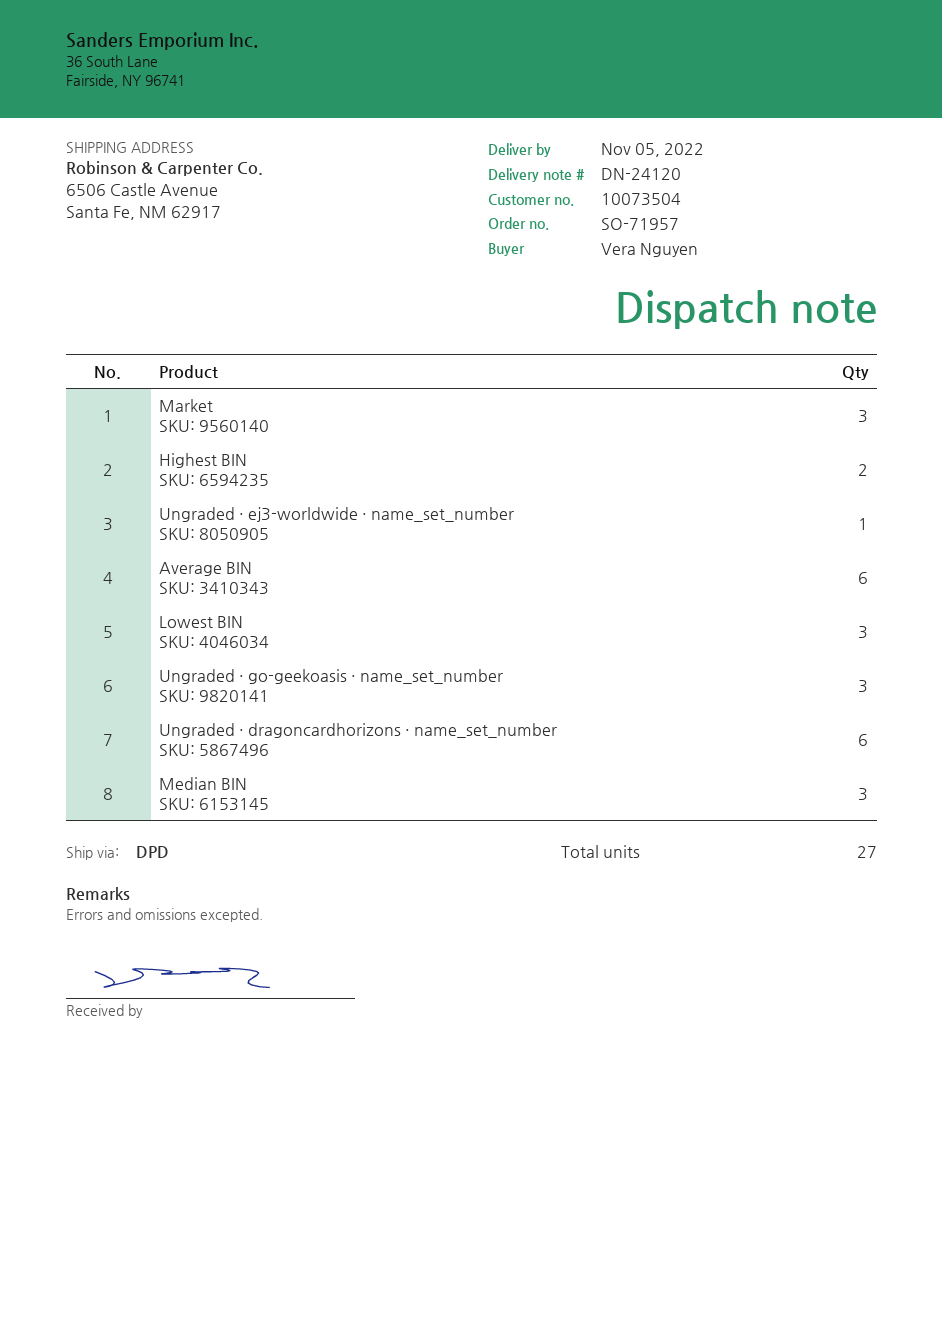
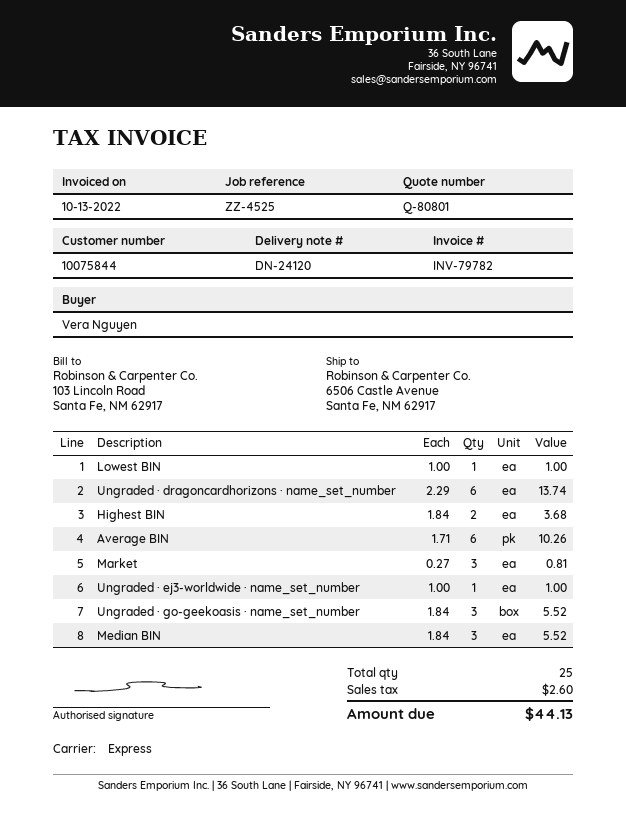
customer number: 10073504 -> 10075844
shipping method: DPD -> express
Lowest BIN: 3 -> 1
total quantity: 27 -> 25

